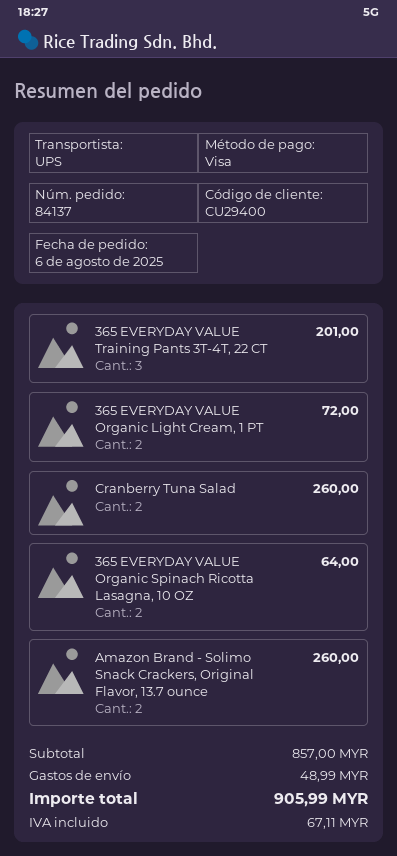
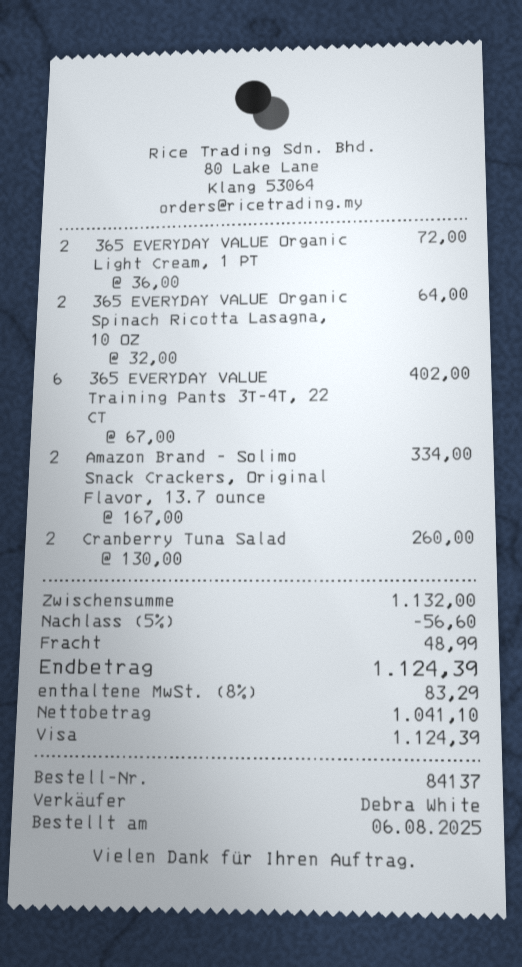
365 EVERYDAY VALUE Training Pants 3T-4T, 22 CT: 3 for 201.00 -> 6 for 402.00
Amazon Brand - Solimo Snack Crackers, Original Flavor, 13.7 ounce: 2 for 260.00 -> 2 for 334.00
subtotal: 857.00 -> 1132.00
discount: none -> 5% = 56.60
tax: 67.11 -> 83.29
total: 905.99 -> 1124.39

